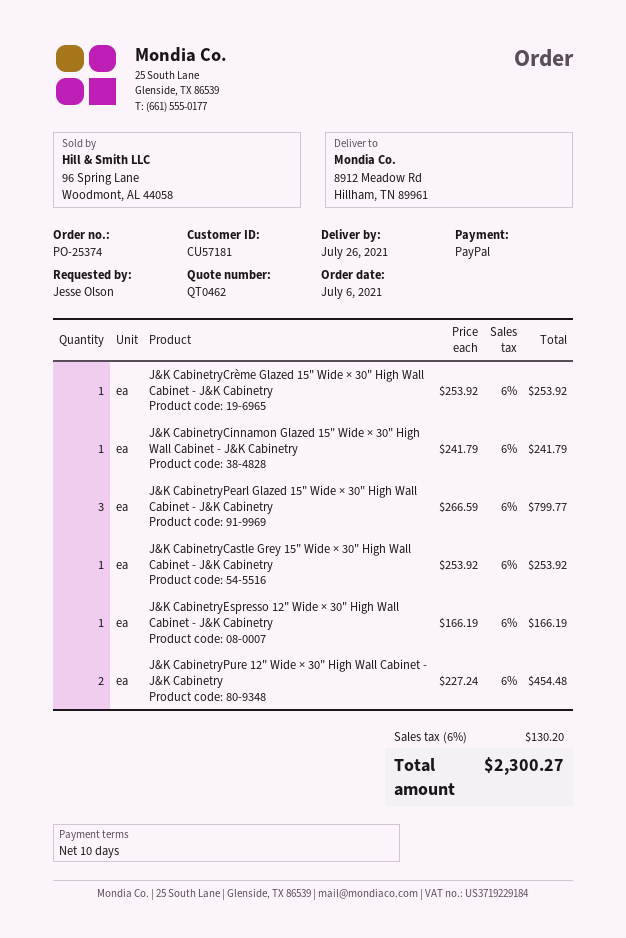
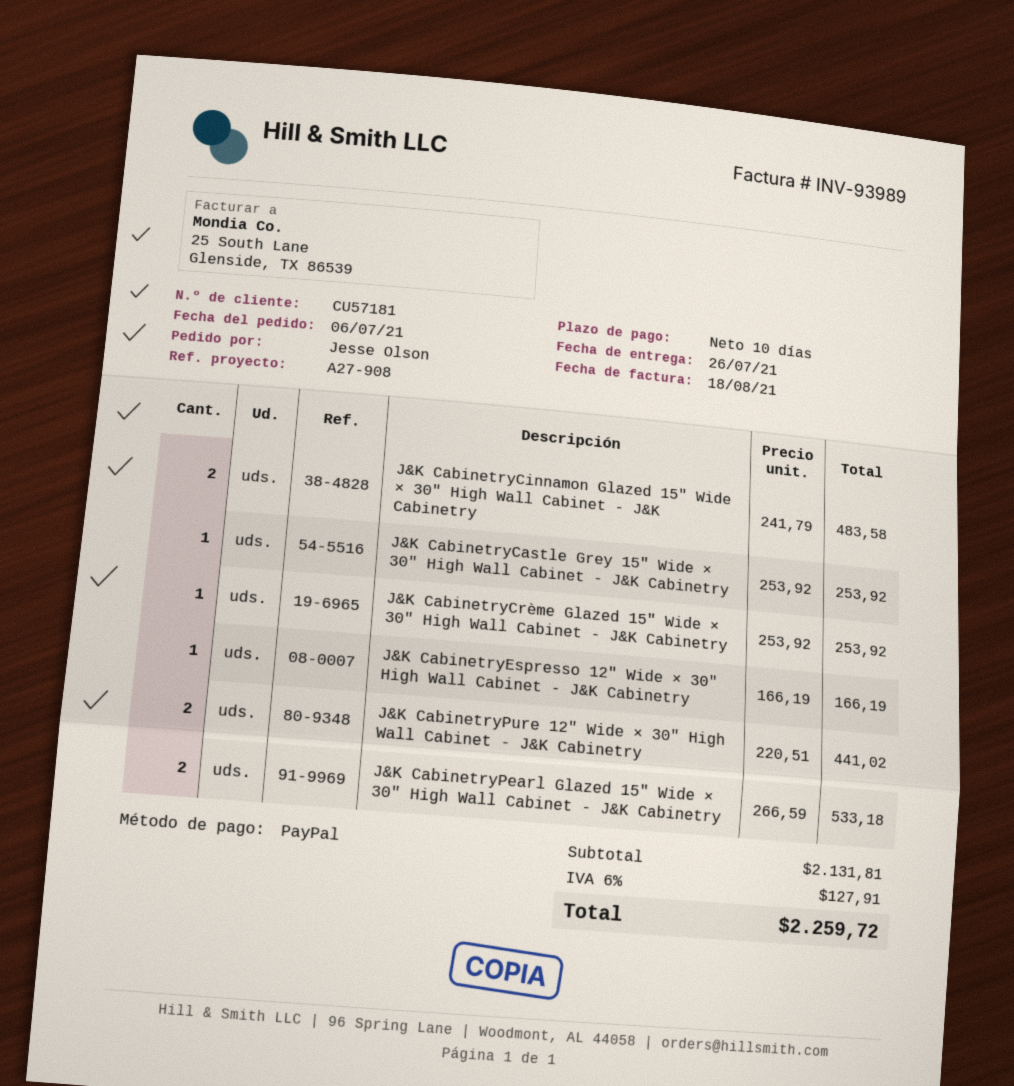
J&K CabinetryCinnamon Glazed 15" Wide × 30" High Wall Cabinet - J&K Cabinetry: 1 x 241.79 = 241.79 -> 2 x 241.79 = 483.58
J&K CabinetryPearl Glazed 15" Wide × 30" High Wall Cabinet - J&K Cabinetry: 3 x 266.59 = 799.77 -> 2 x 266.59 = 533.18
J&K CabinetryPure 12" Wide × 30" High Wall Cabinet - J&K Cabinetry: 2 x 227.24 = 454.48 -> 2 x 220.51 = 441.02
tax: 6% = 130.20 -> 6% = 127.91
total: 2300.27 -> 2259.72

